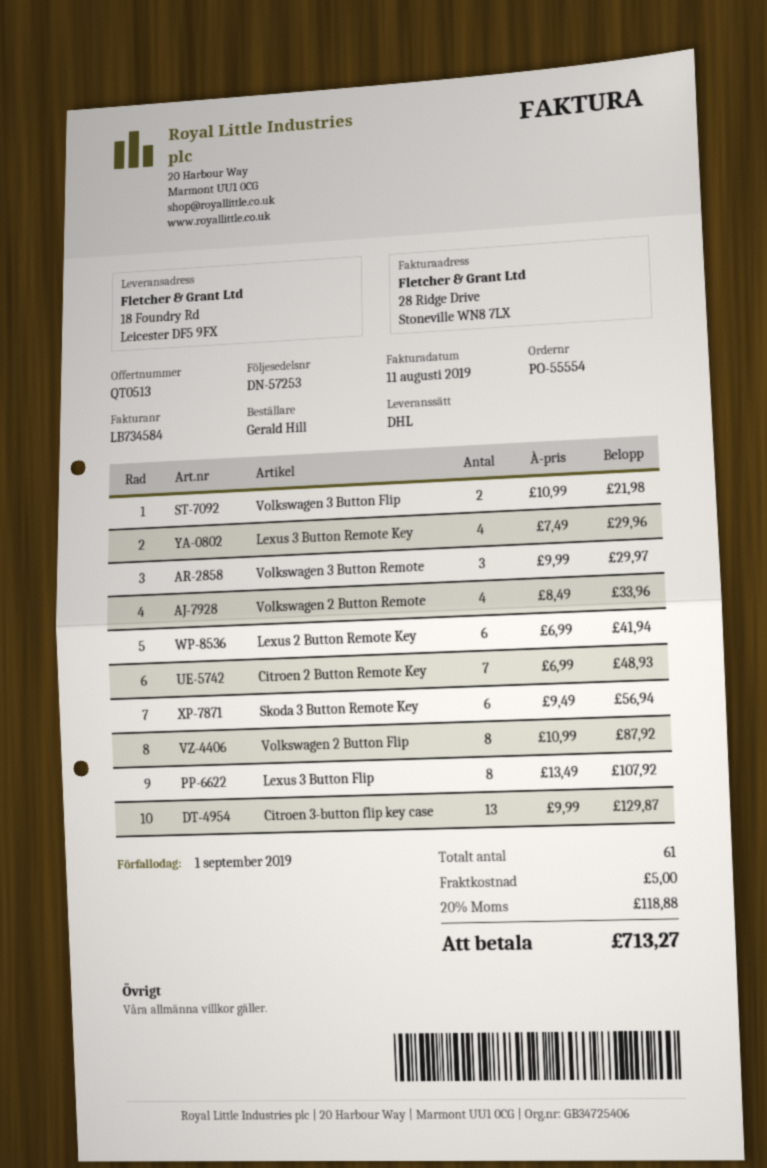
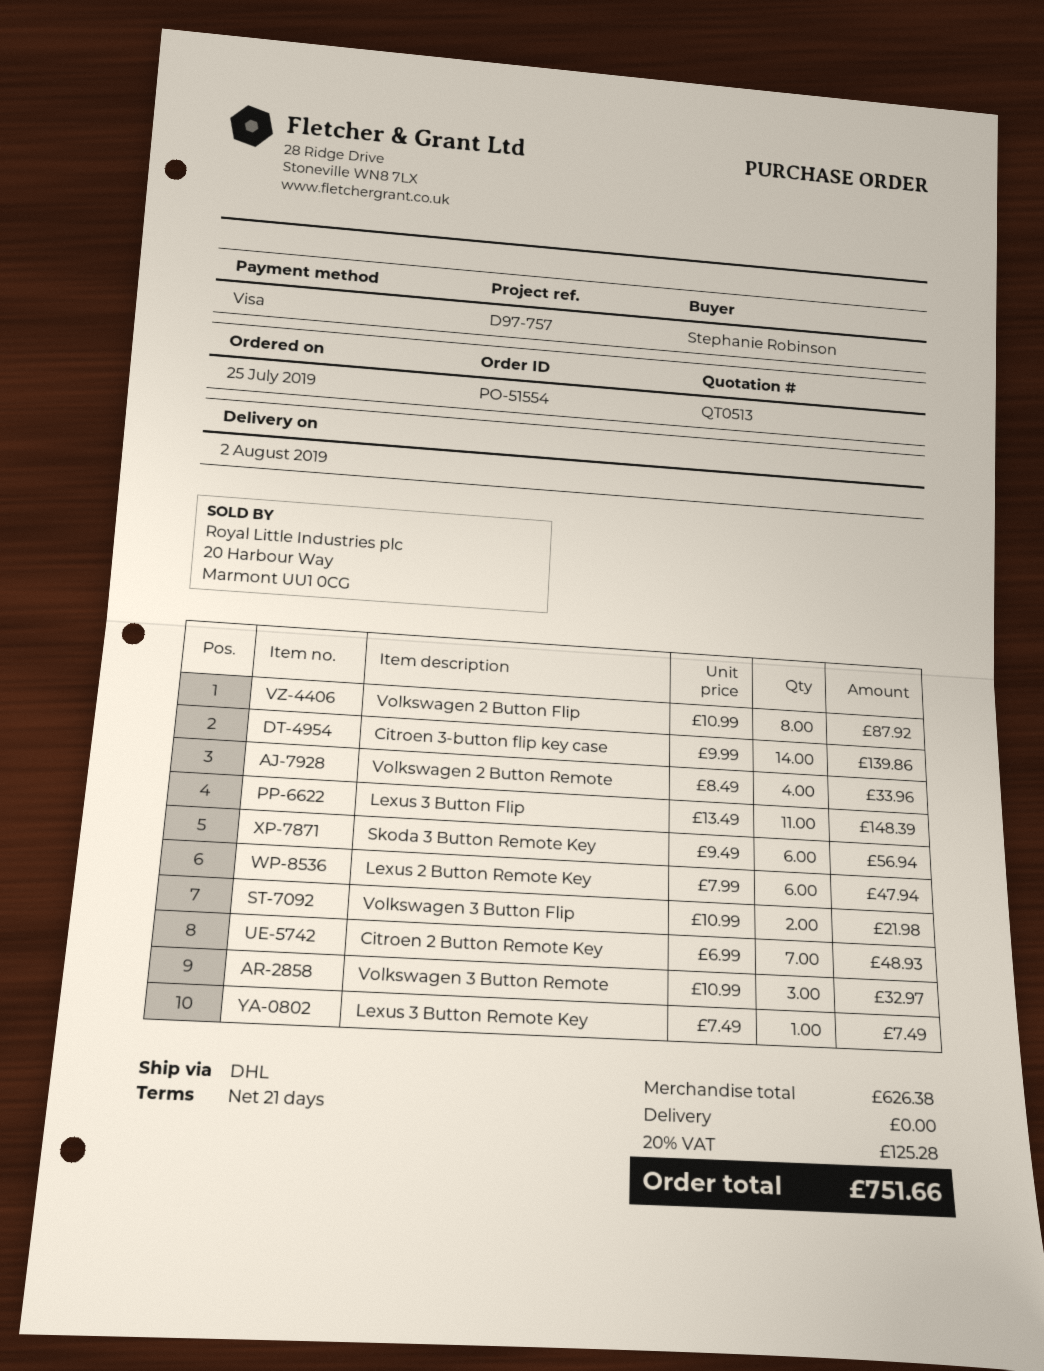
order number: PO-55554 -> PO-51554
ordered by: Gerald Hill -> Stephanie Robinson
Lexus 3 Button Remote Key: 4 x 7.49 = 29.96 -> 1 x 7.49 = 7.49
Volkswagen 3 Button Remote: 3 x 9.99 = 29.97 -> 3 x 10.99 = 32.97
Lexus 2 Button Remote Key: 6 x 6.99 = 41.94 -> 6 x 7.99 = 47.94
Lexus 3 Button Flip: 8 x 13.49 = 107.92 -> 11 x 13.49 = 148.39
Citroen 3-button flip key case: 13 x 9.99 = 129.87 -> 14 x 9.99 = 139.86
shipping: 5.00 -> 0.00
tax: 20% = 118.88 -> 20% = 125.28
total: 713.27 -> 751.66

